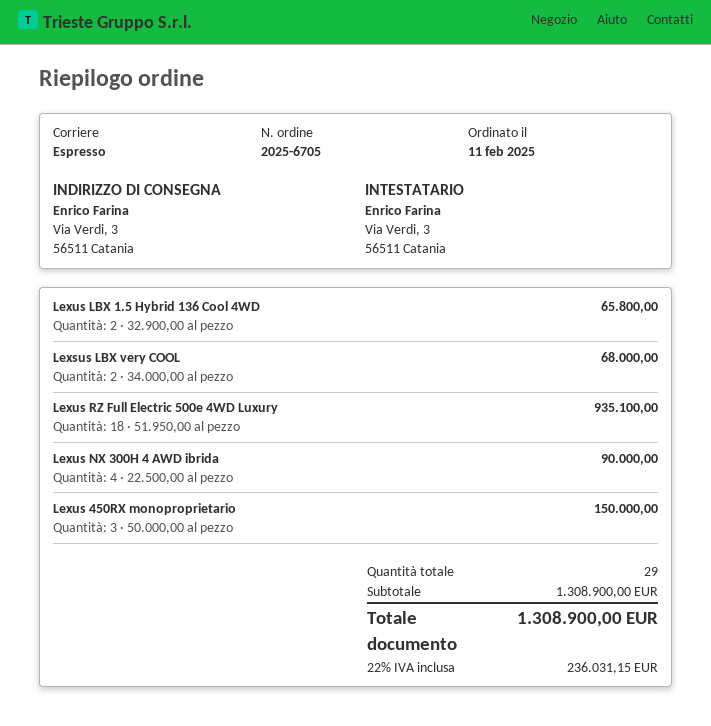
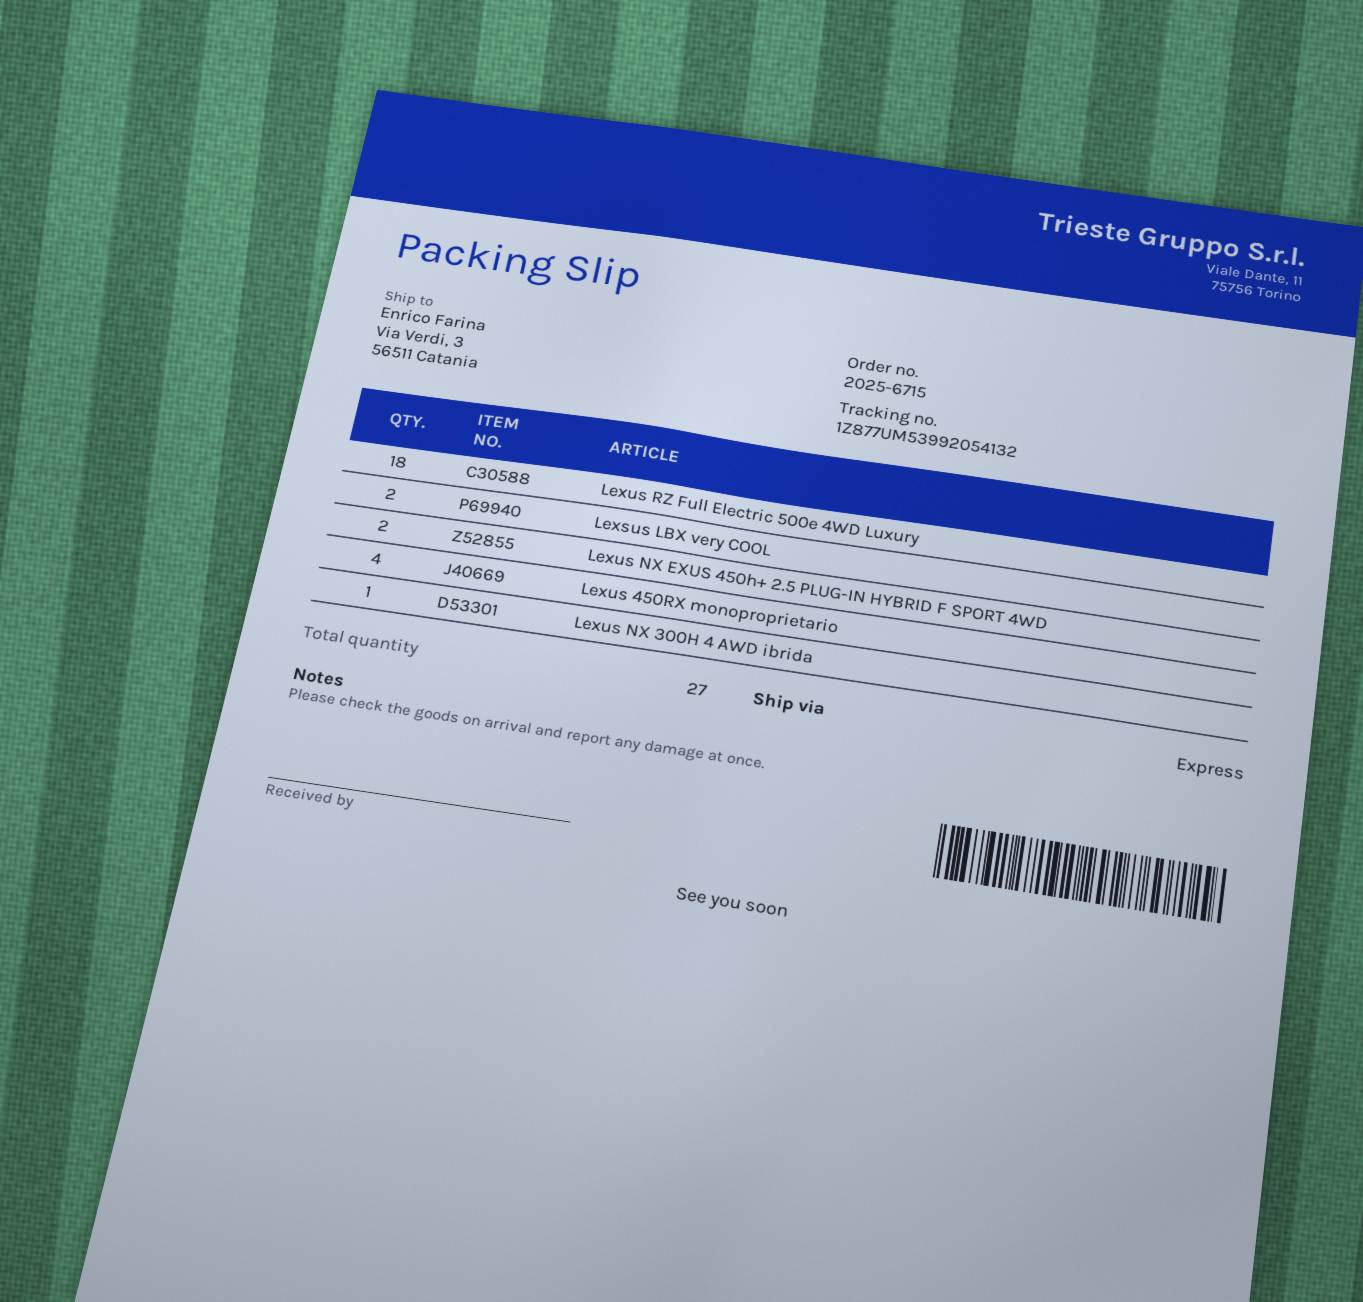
order number: 2025-6705 -> 2025-6715
Lexus LBX 1.5 Hybrid 136 Cool 4WD: 2 -> none
Lexus NX 300H 4 AWD ibrida: 4 -> 1
Lexus 450RX monoproprietario: 3 -> 4
Lexus NX EXUS 450h+ 2.5 PLUG-IN HYBRID F SPORT 4WD: none -> 2
total quantity: 29 -> 27

